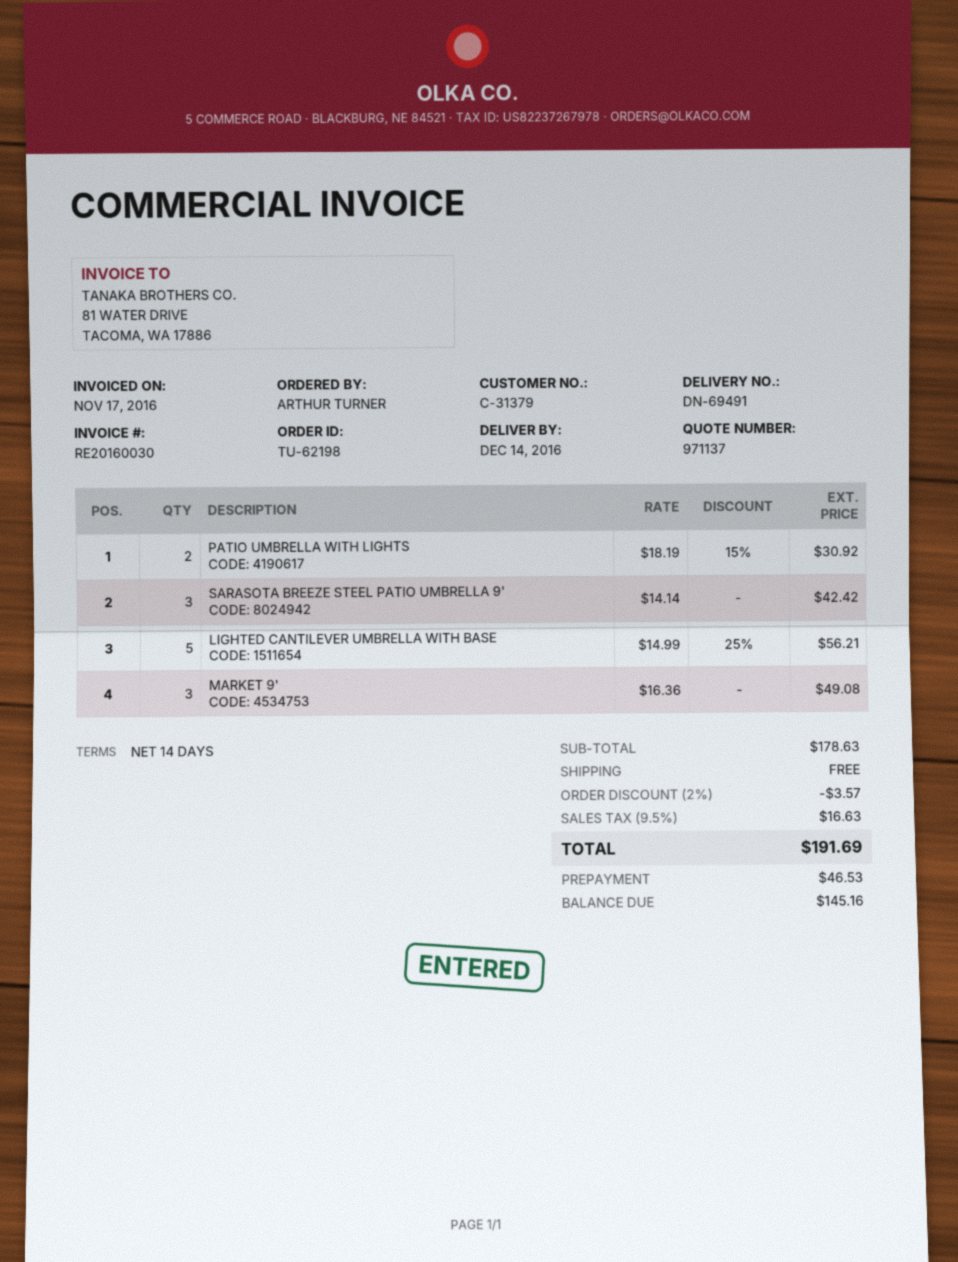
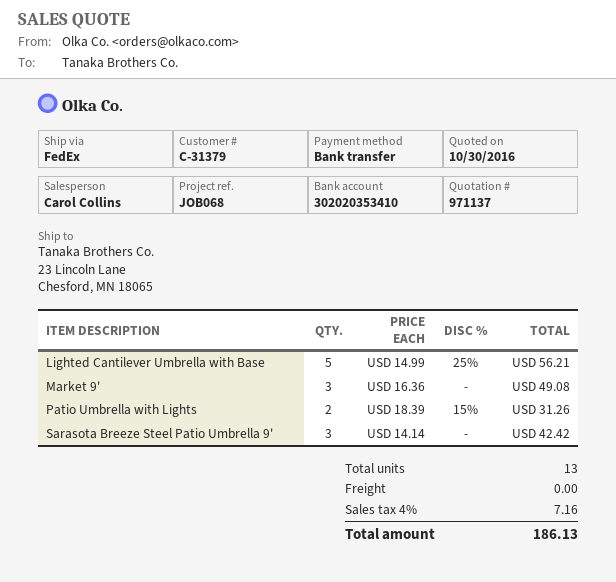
PATIO UMBRELLA WITH LIGHTS: 2 x 18.19 - 15% = 30.92 -> 2 x 18.39 - 15% = 31.26
discount: 2% = 3.57 -> none
tax: 9.5% = 16.63 -> 4% = 7.16
total: 191.69 -> 186.13

